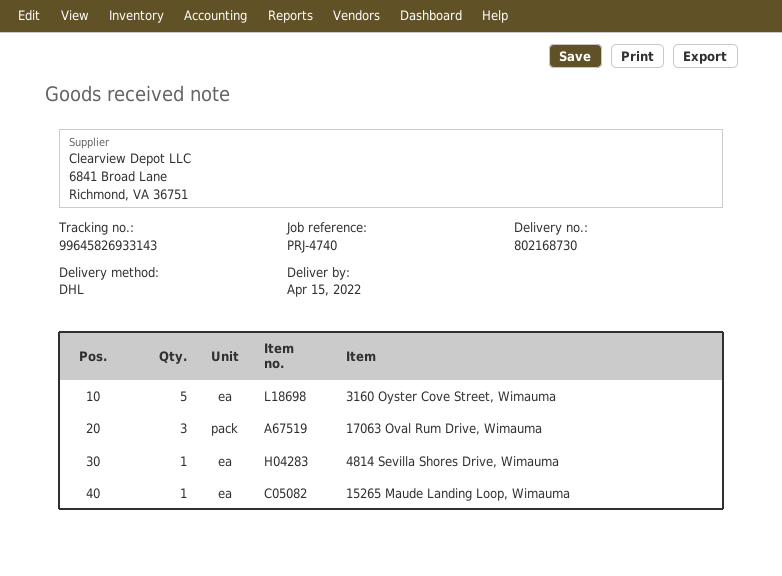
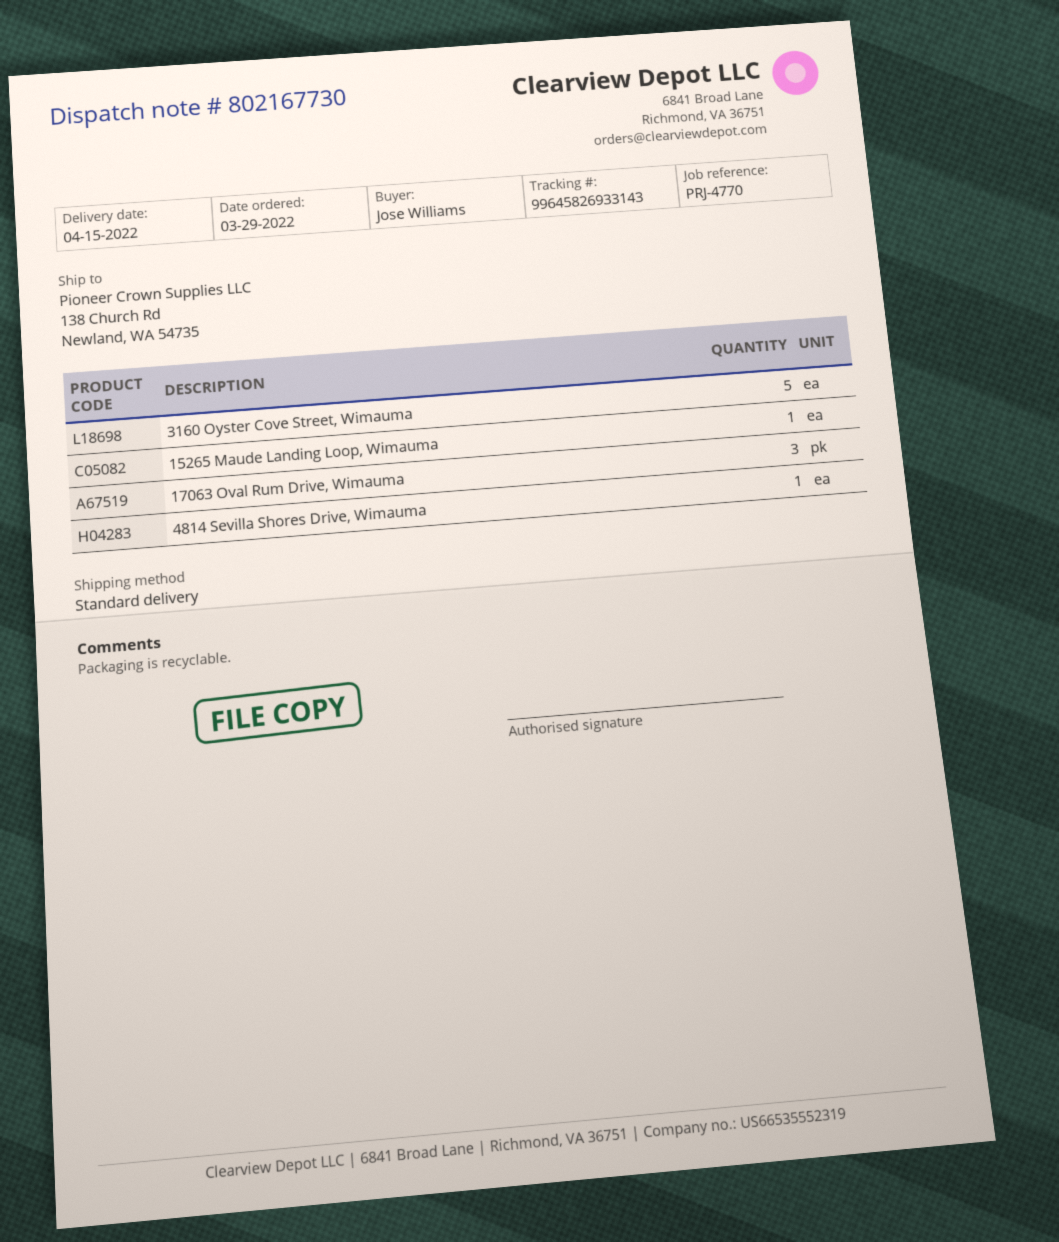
delivery note number: 802168730 -> 802167730
reference: PRJ-4740 -> PRJ-4770
shipping method: DHL -> standard

